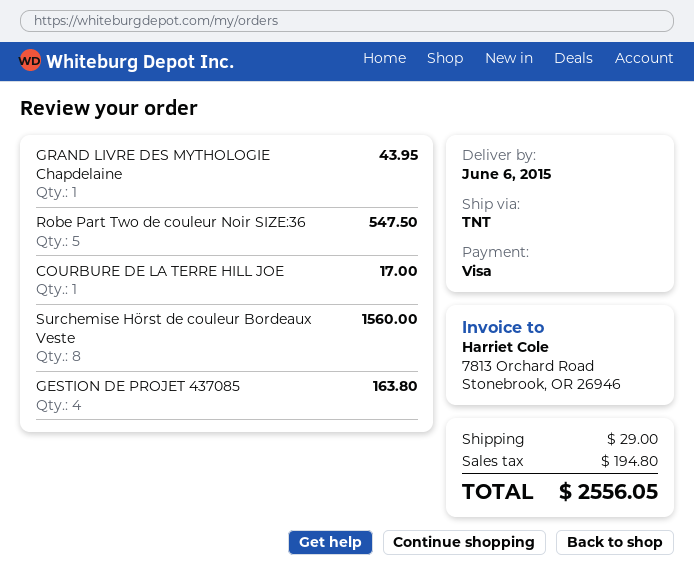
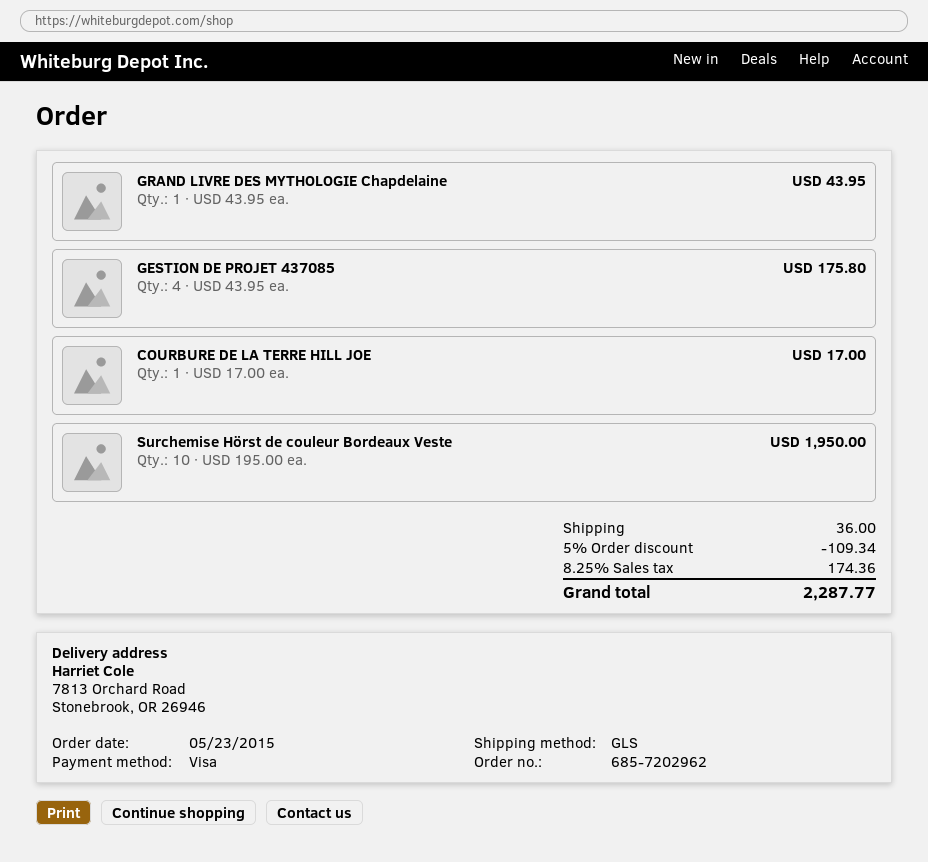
shipping method: TNT -> GLS
Robe Part Two de couleur Noir SIZE:36: 5 for 547.50 -> none
Surchemise Hörst de couleur Bordeaux Veste: 8 for 1560.00 -> 10 for 1950.00
GESTION DE PROJET 437085: 4 for 163.80 -> 4 for 175.80
discount: none -> 5% = 109.34
shipping: 29.00 -> 36.00
tax: 194.80 -> 174.36
total: 2556.05 -> 2287.77

